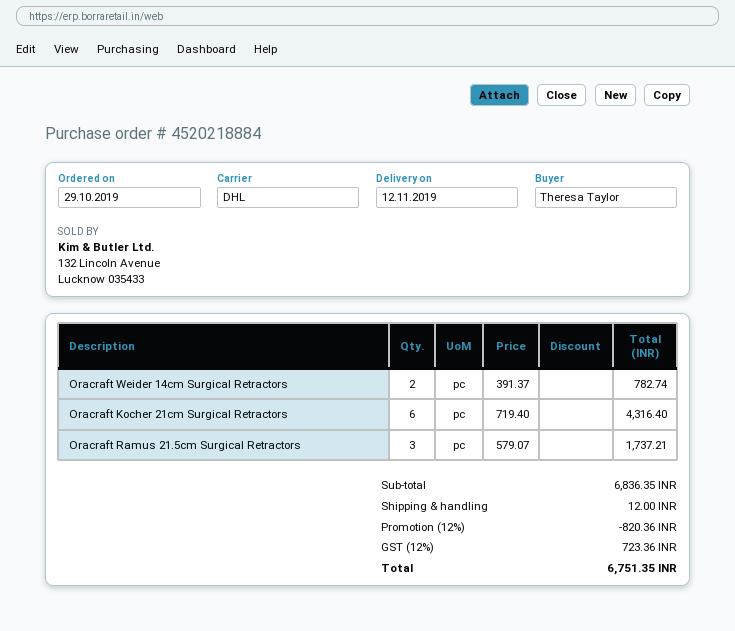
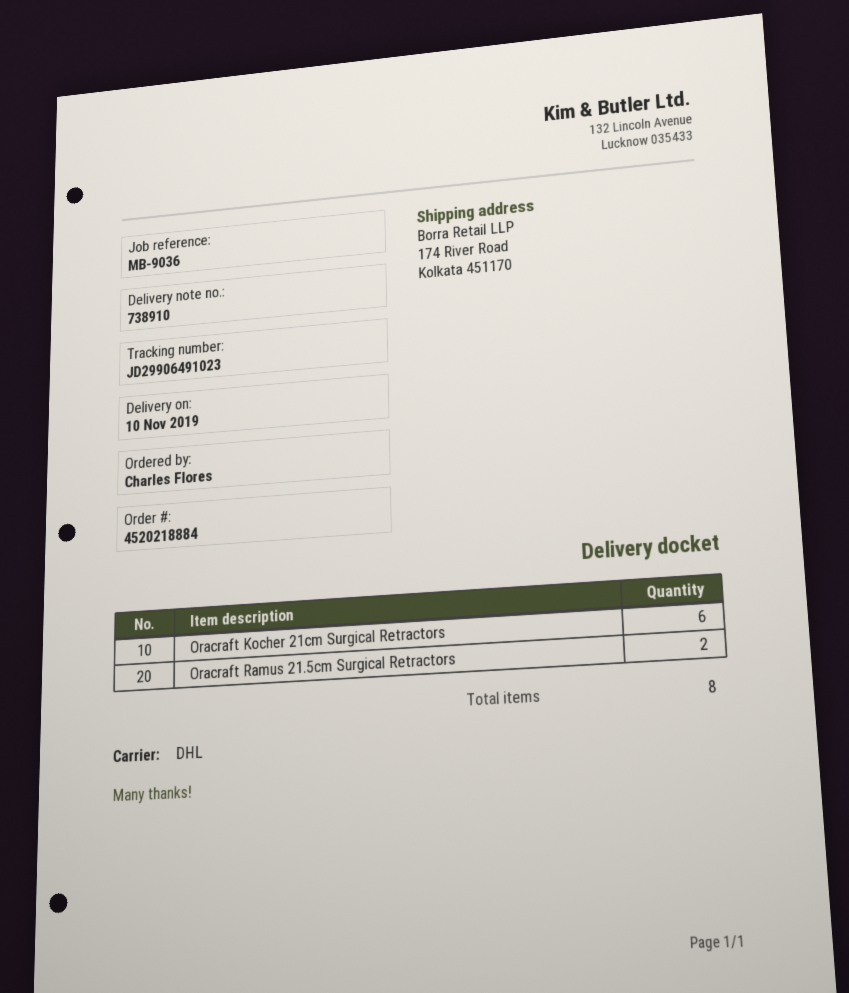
delivery date: 2019-11-12 -> 2019-11-10
ordered by: Theresa Taylor -> Charles Flores
Oracraft Weider 14cm Surgical Retractors: 2 -> none
Oracraft Ramus 21.5cm Surgical Retractors: 3 -> 2

